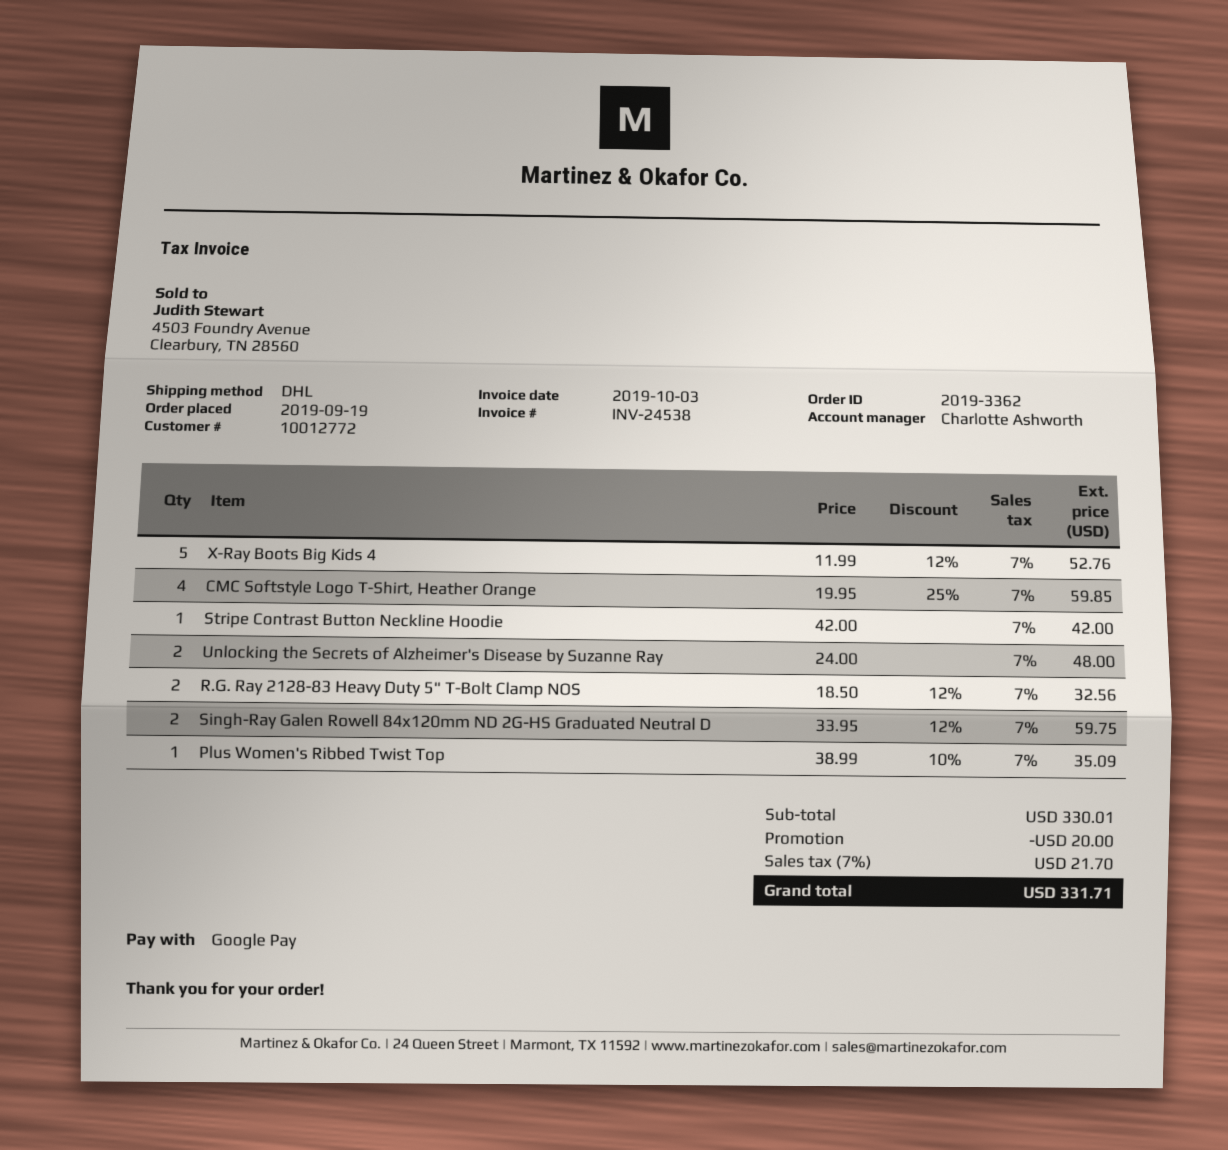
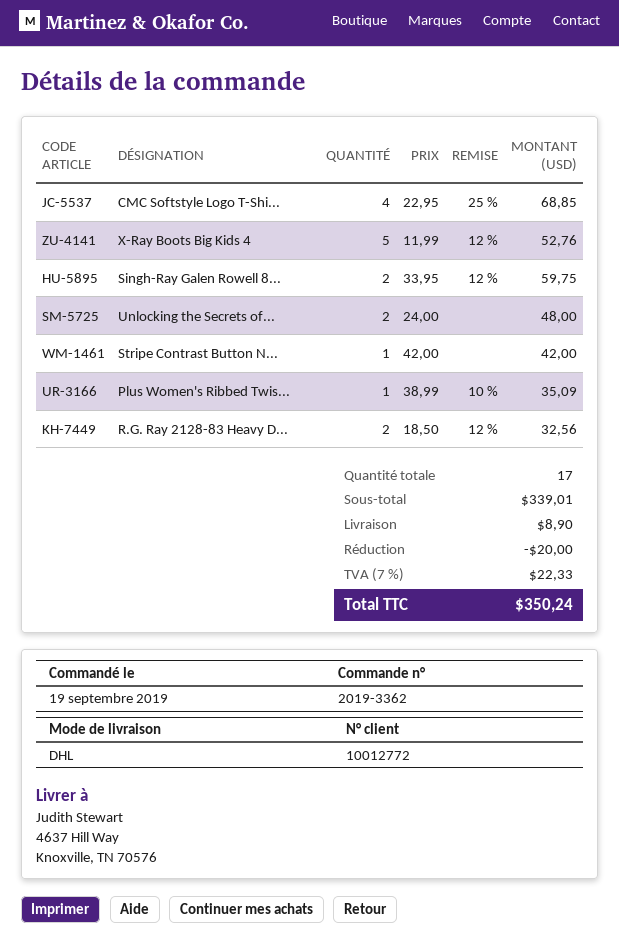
CMC Softstyle Logo T-Shirt, Heather Orange: 4 x 19.95 - 25% = 59.85 -> 4 x 22.95 - 25% = 68.85
subtotal: 330.01 -> 339.01
shipping: none -> 8.90
tax: 7% = 21.70 -> 7% = 22.33
total: 331.71 -> 350.24

